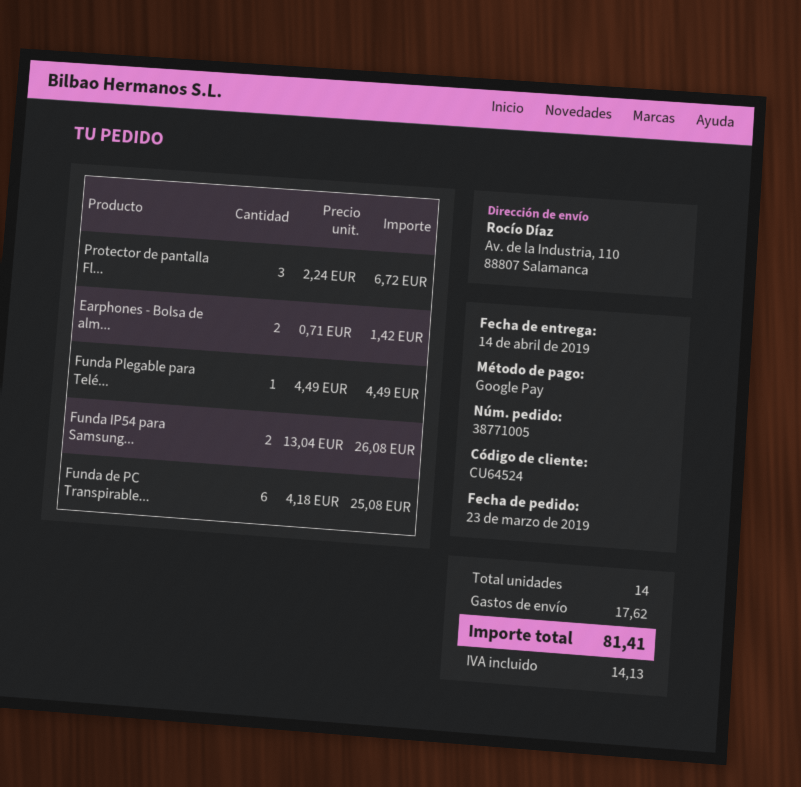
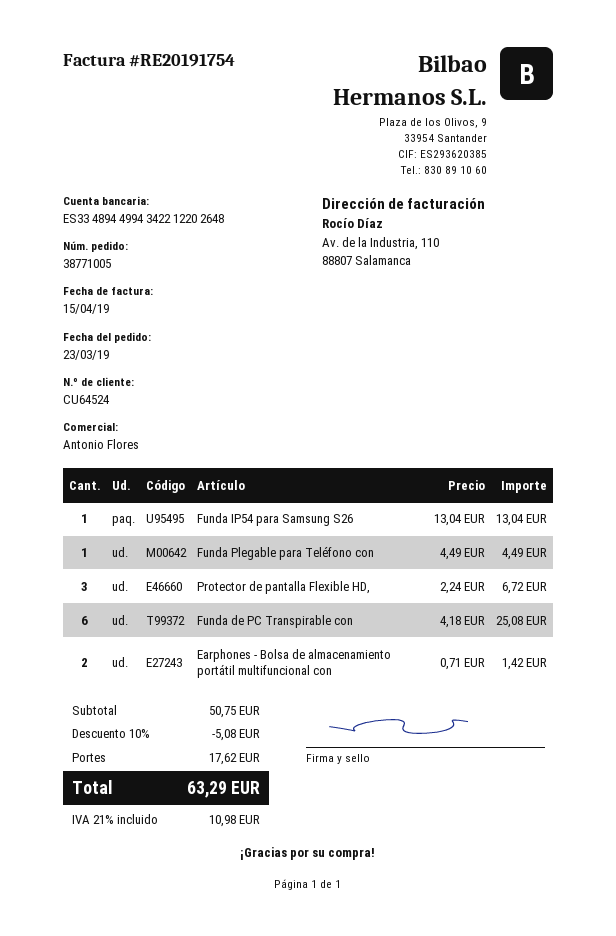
Funda IP54 para Samsung...: 2 x 13.04 = 26.08 -> 1 x 13.04 = 13.04
discount: none -> 10% = 5.08
tax: 14.13 -> 10.98
total: 81.41 -> 63.29

